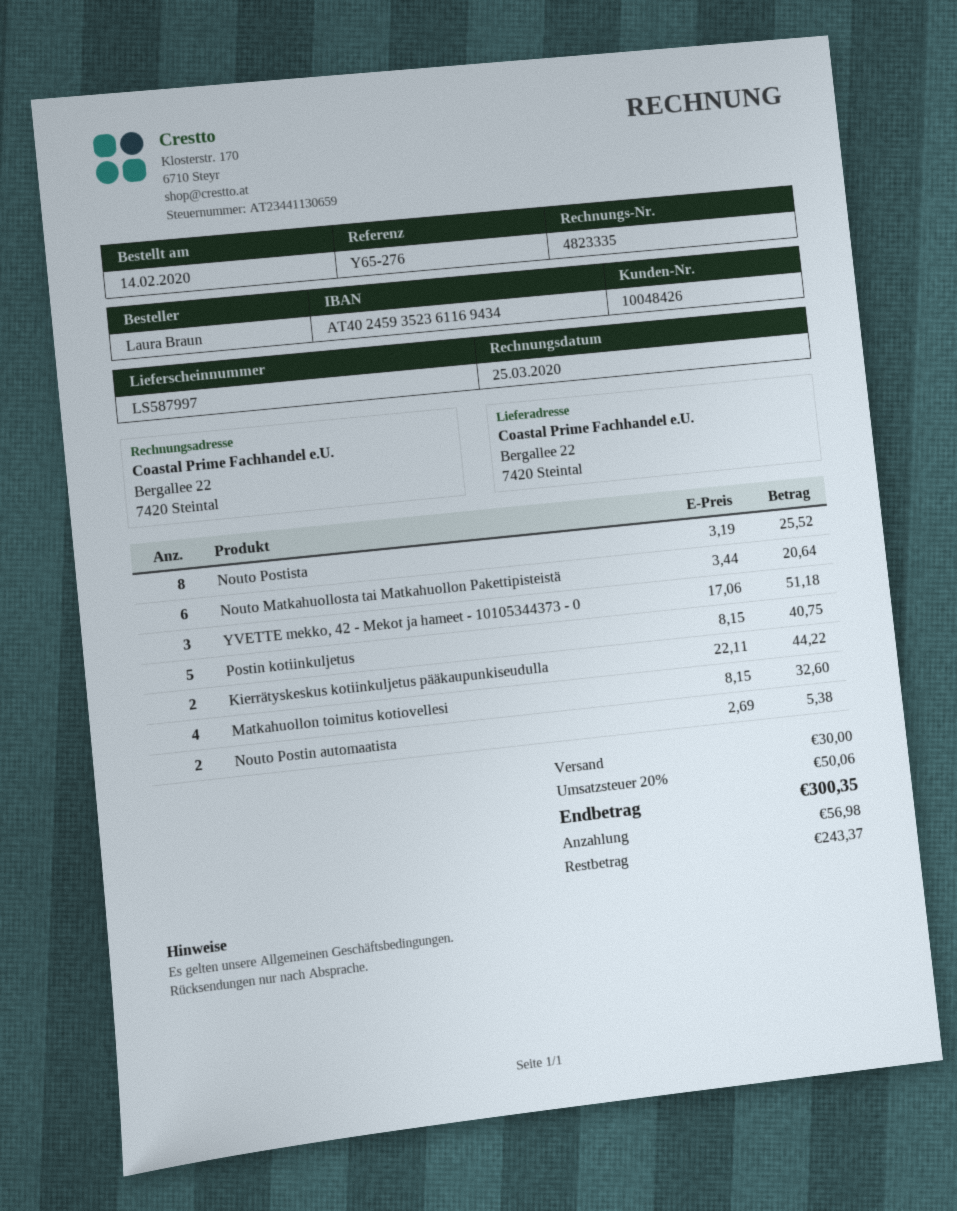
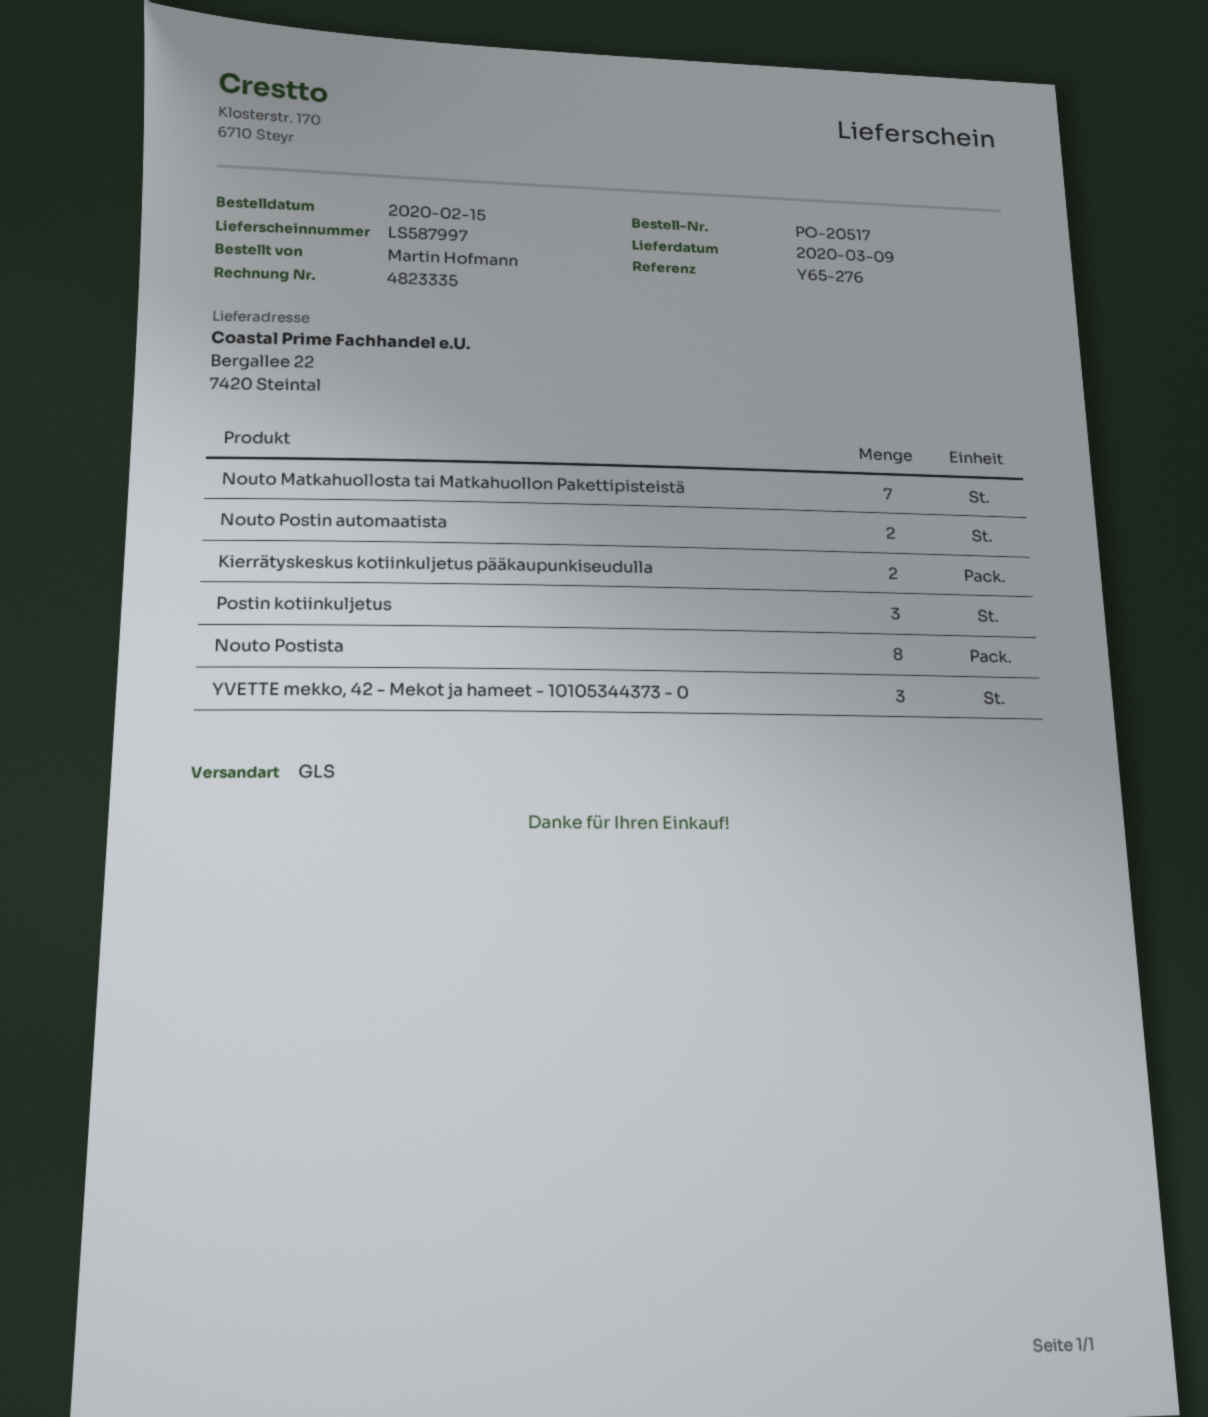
order date: 2020-02-14 -> 2020-02-15
ordered by: Laura Braun -> Martin Hofmann
Nouto Matkahuollosta tai Matkahuollon Pakettipisteistä: 6 -> 7
Postin kotiinkuljetus: 5 -> 3
Matkahuollon toimitus kotiovellesi: 4 -> none

